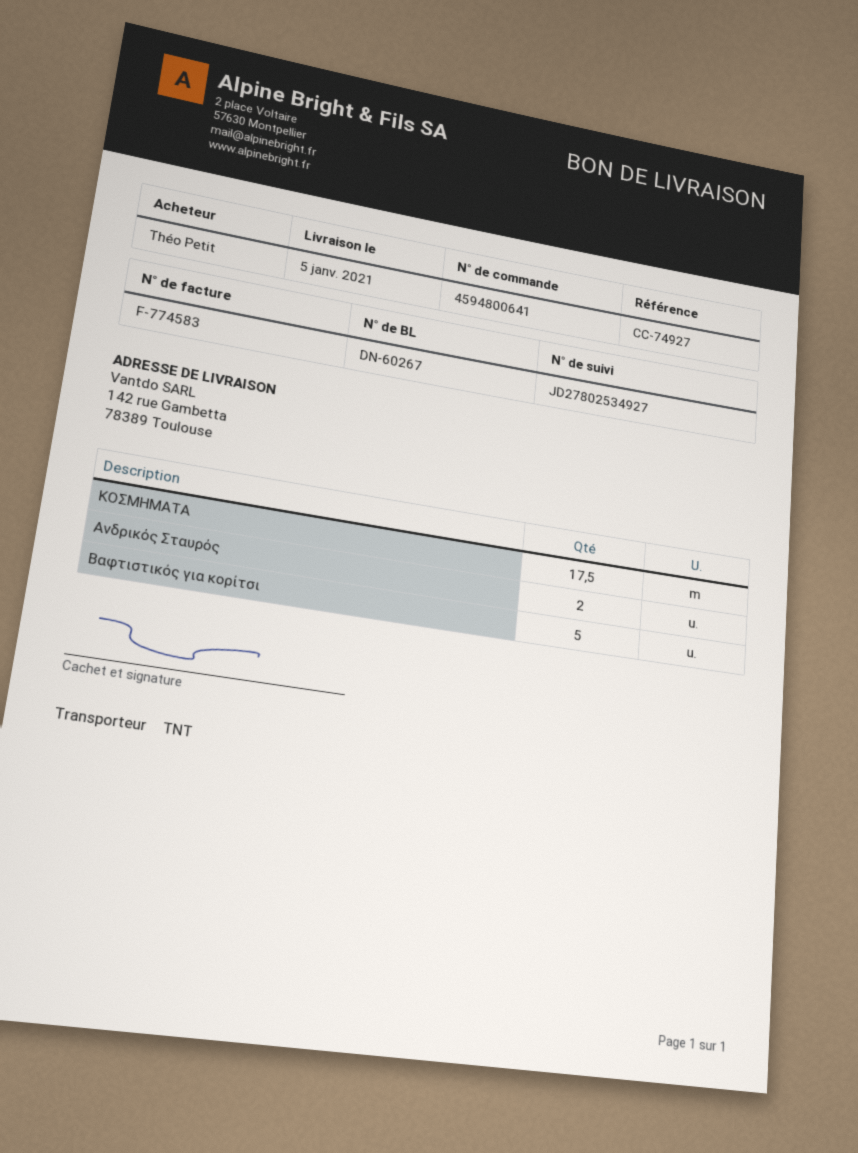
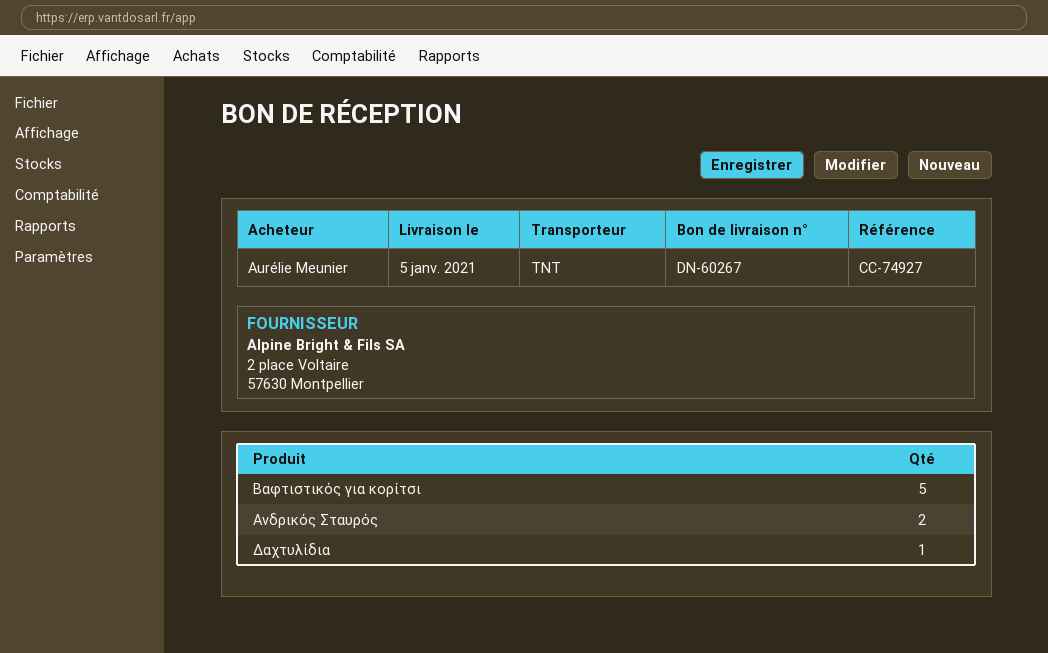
ordered by: Théo Petit -> Aurélie Meunier
ΚΟΣΜΗΜΑΤΑ: 17.5 -> none
Δαχτυλίδια: none -> 1

